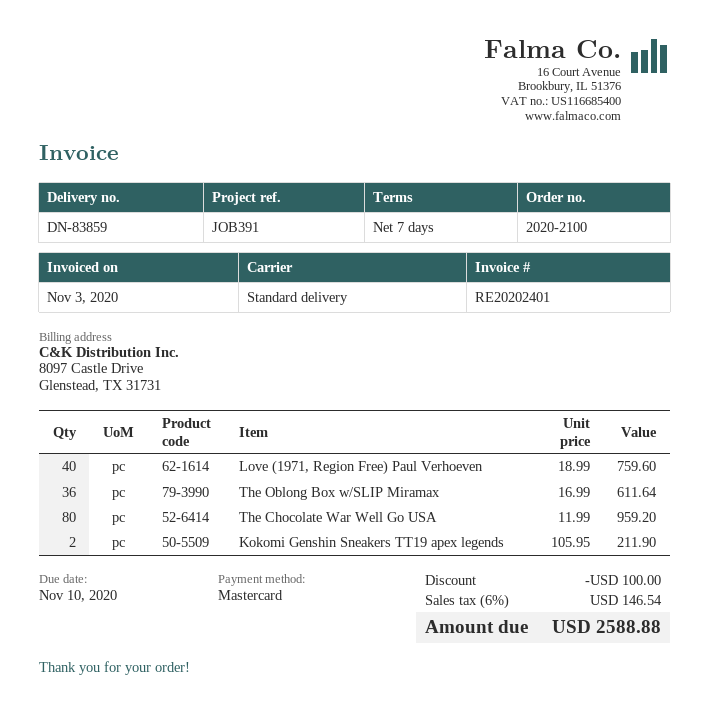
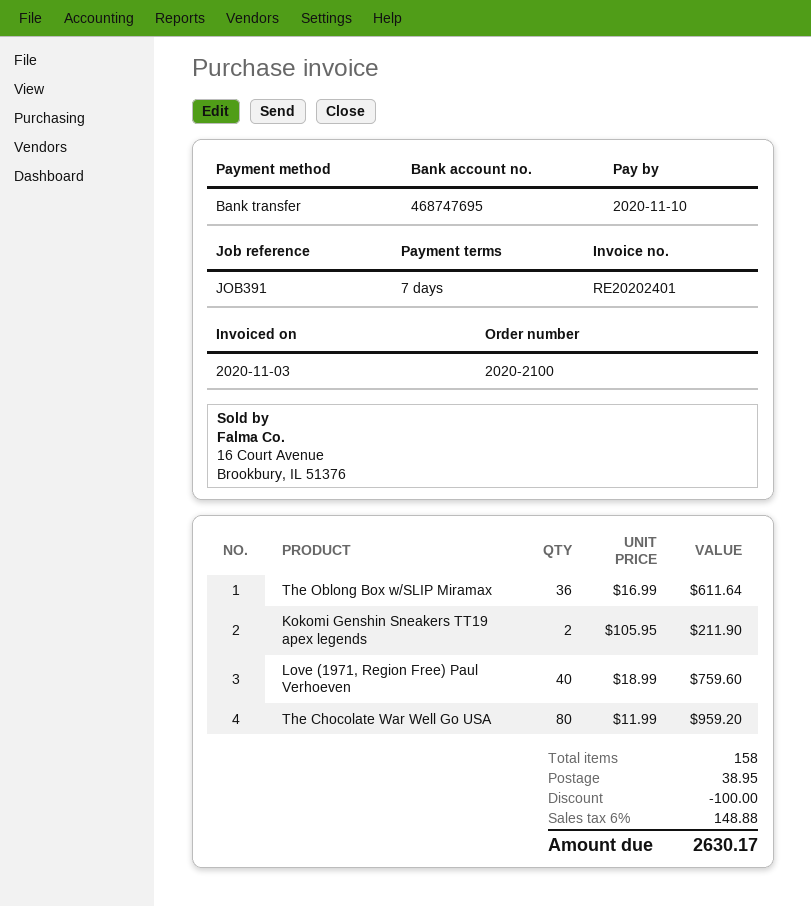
payment method: Mastercard -> bank transfer
shipping: none -> 38.95
tax: 6% = 146.54 -> 6% = 148.88
total: 2588.88 -> 2630.17

